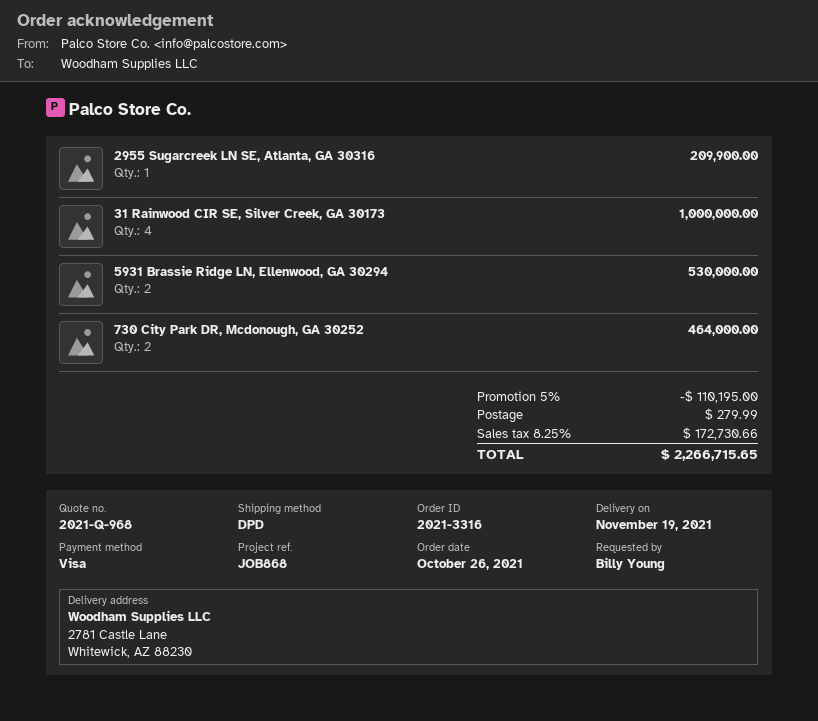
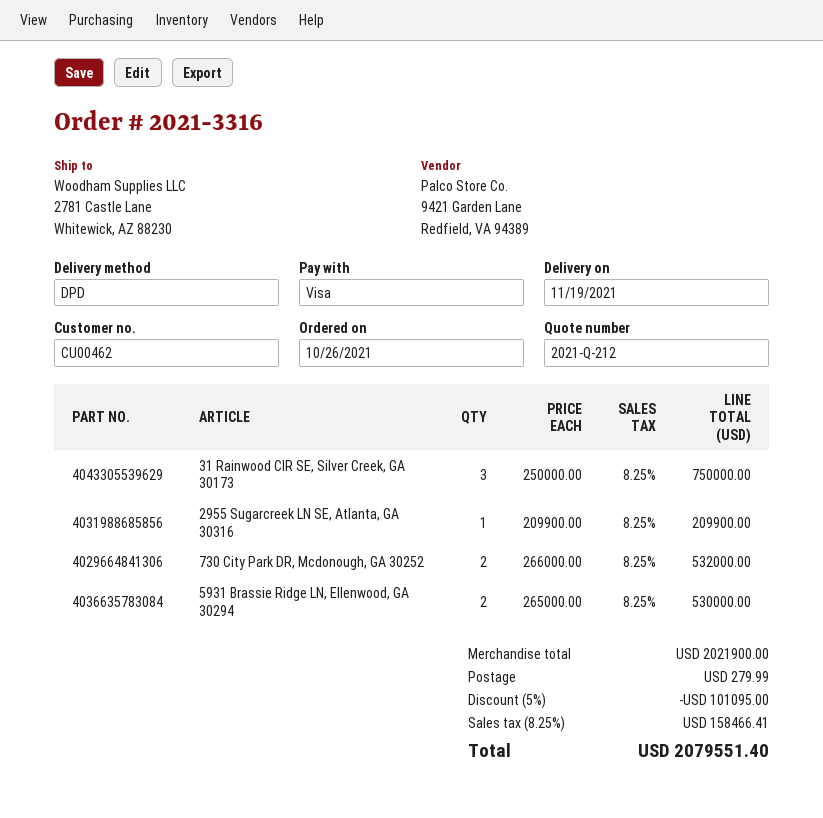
quote number: 2021-Q-968 -> 2021-Q-212
31 Rainwood CIR SE, Silver Creek, GA 30173: 4 for 1000000.00 -> 3 for 750000.00
730 City Park DR, Mcdonough, GA 30252: 2 for 464000.00 -> 2 for 532000.00
discount: 5% = 110195.00 -> 5% = 101095.00
tax: 8.25% = 172730.66 -> 8.25% = 158466.41
total: 2266715.65 -> 2079551.40

